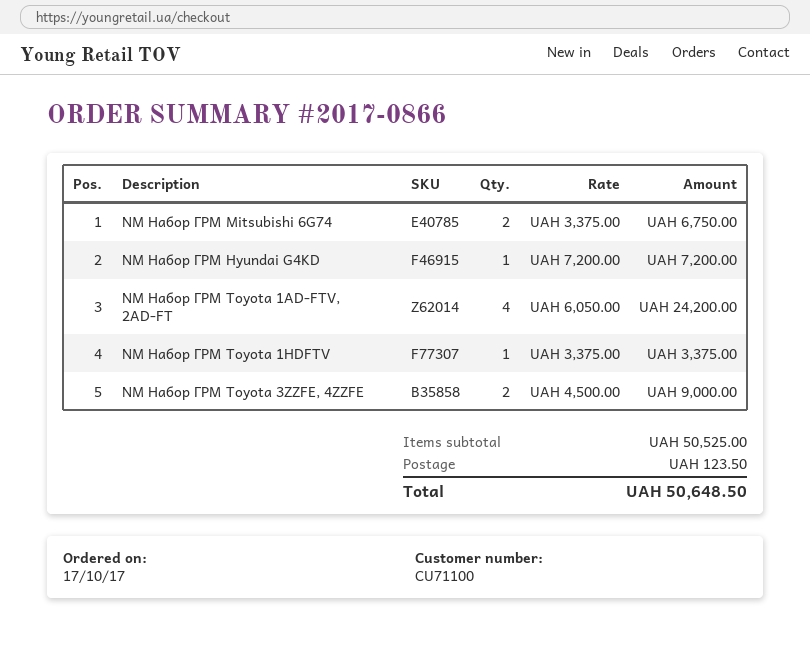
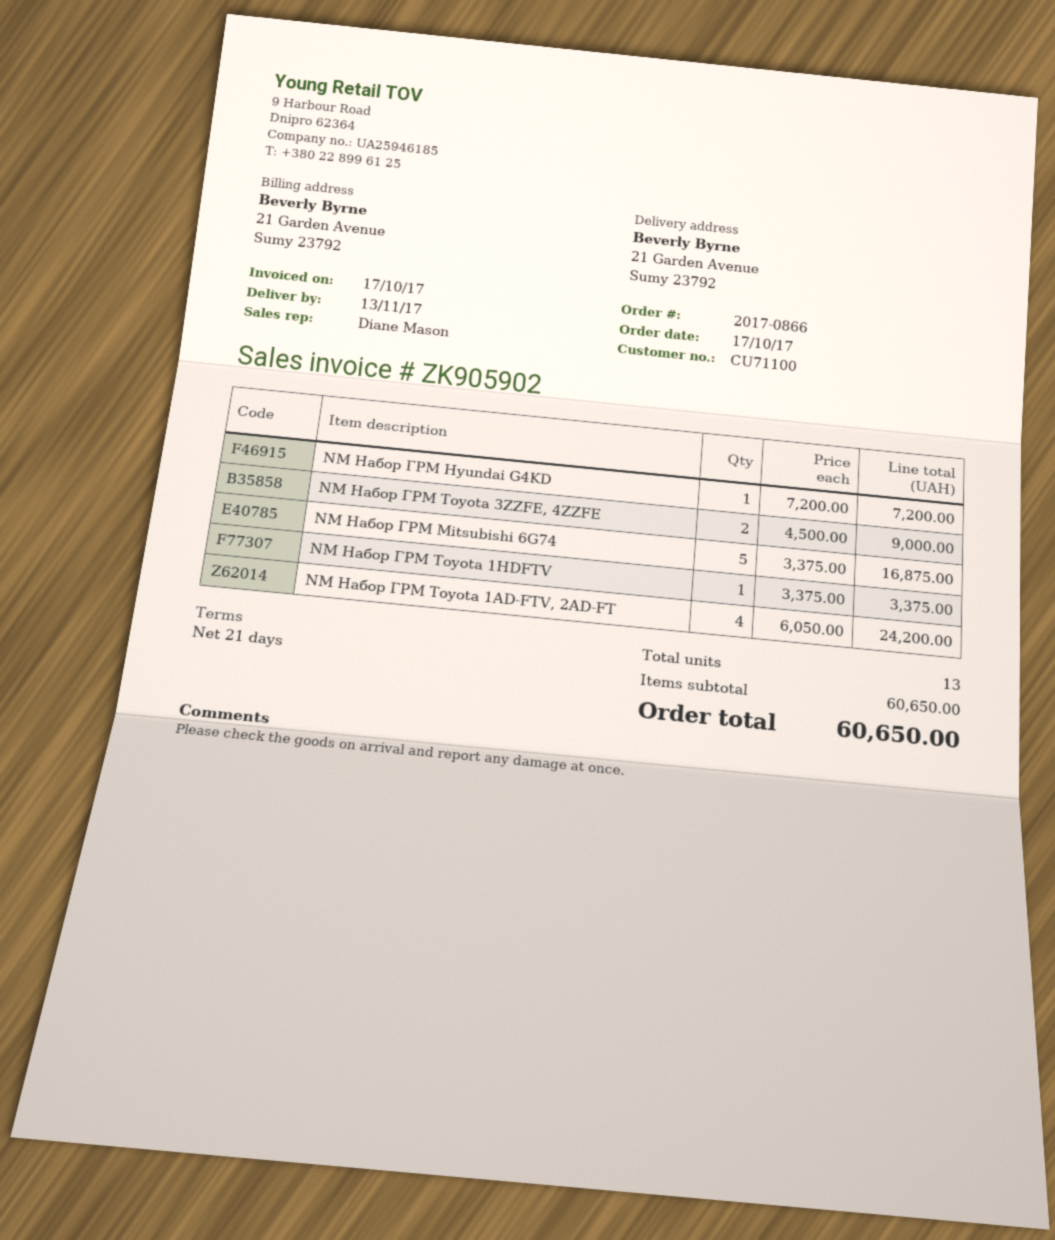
NM Набор ГРМ Mitsubishi 6G74: 2 x 3375.00 = 6750.00 -> 5 x 3375.00 = 16875.00
subtotal: 50525.00 -> 60650.00
shipping: 123.50 -> none
total: 50648.50 -> 60650.00

